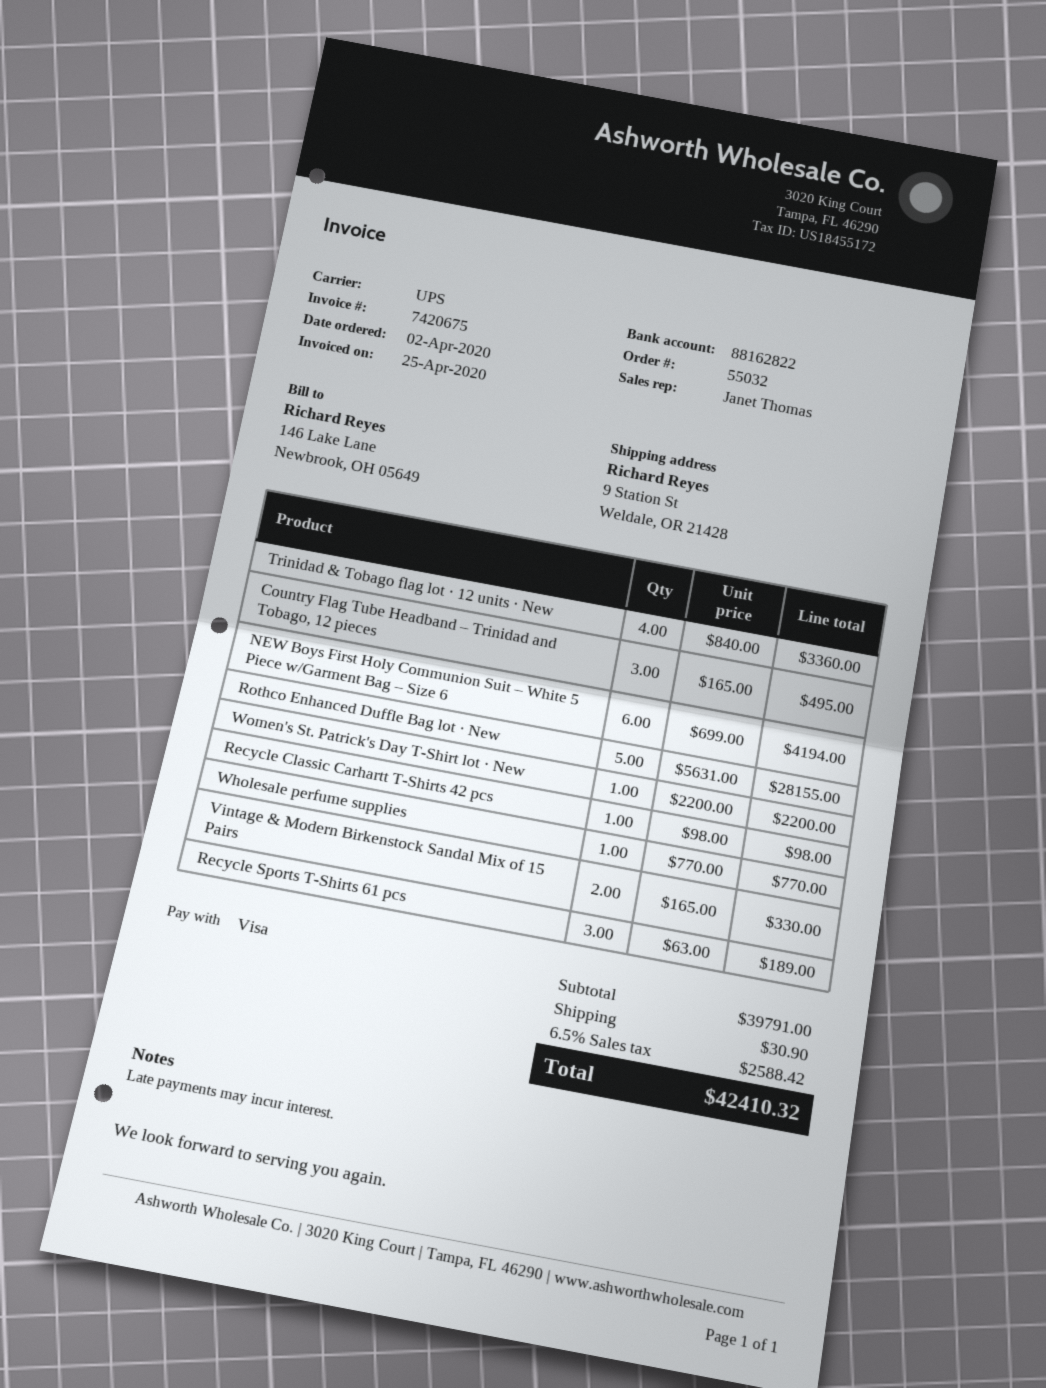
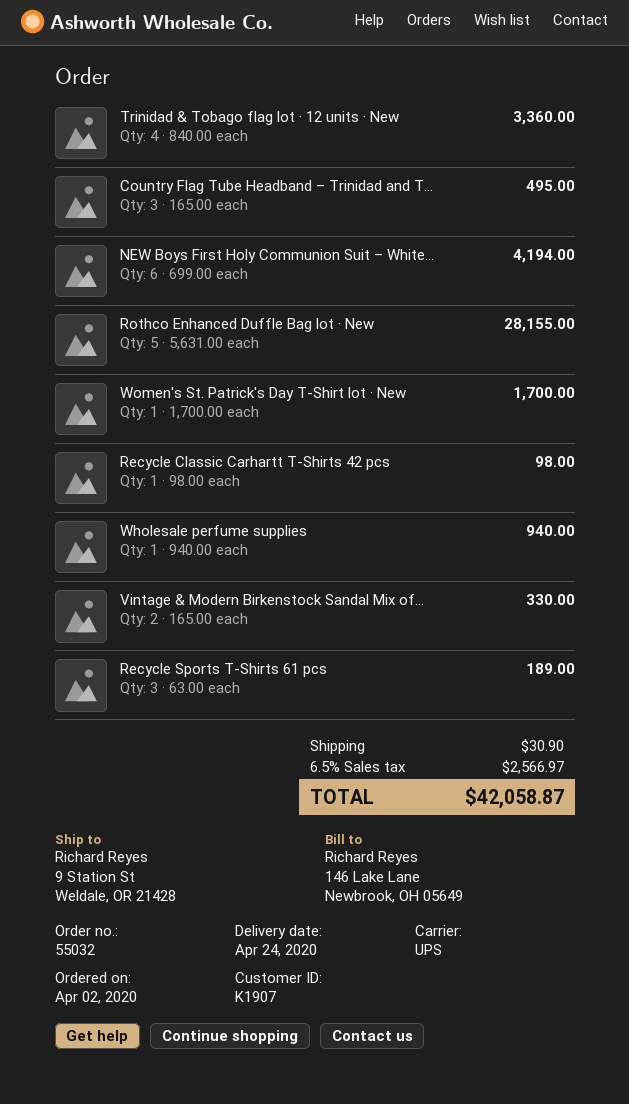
Women's St. Patrick's Day T-Shirt lot · New: 1 x 2200.00 = 2200.00 -> 1 x 1700.00 = 1700.00
Wholesale perfume supplies: 1 x 770.00 = 770.00 -> 1 x 940.00 = 940.00
tax: 6.5% = 2588.42 -> 6.5% = 2566.97
total: 42410.32 -> 42058.87

